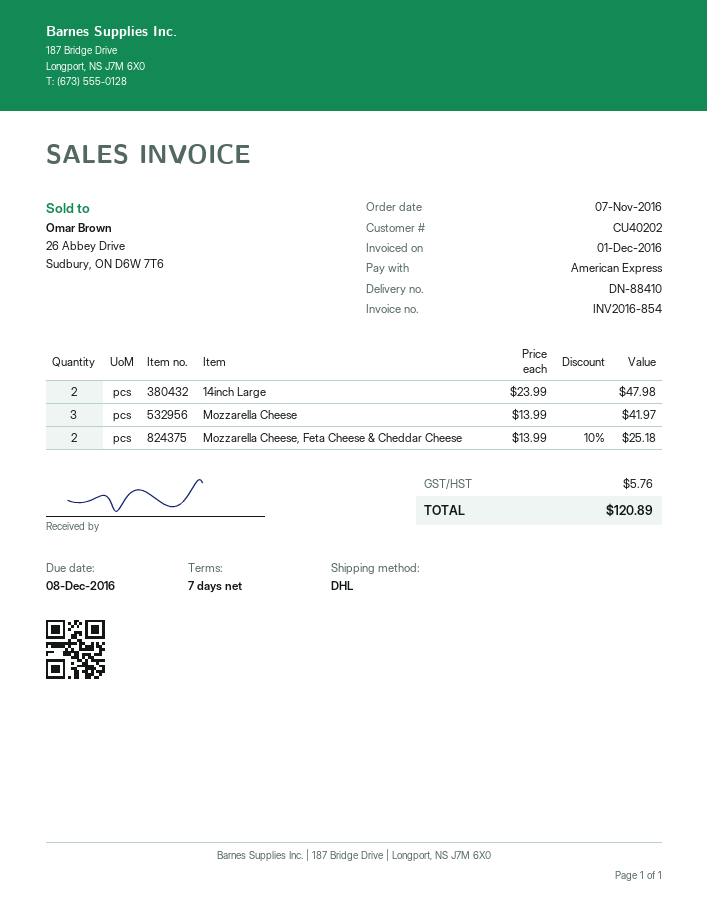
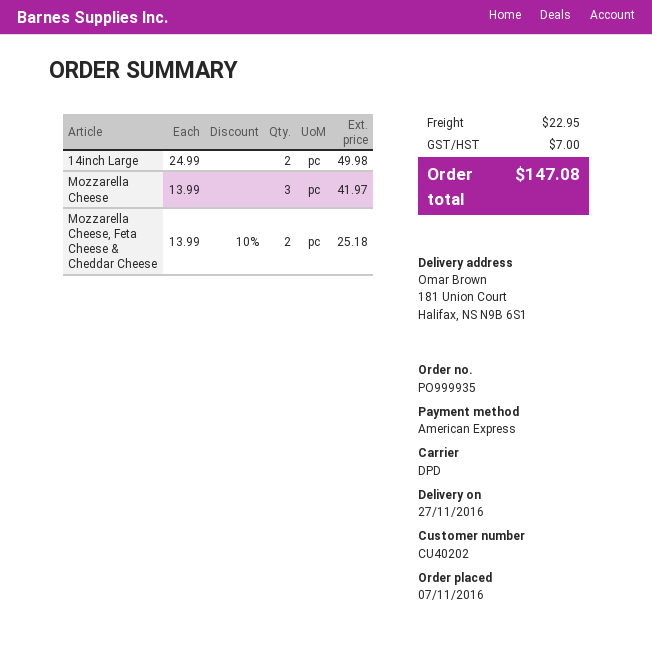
shipping method: DHL -> DPD
14inch Large: 2 x 23.99 = 47.98 -> 2 x 24.99 = 49.98
shipping: none -> 22.95
tax: 5.76 -> 7.00
total: 120.89 -> 147.08

